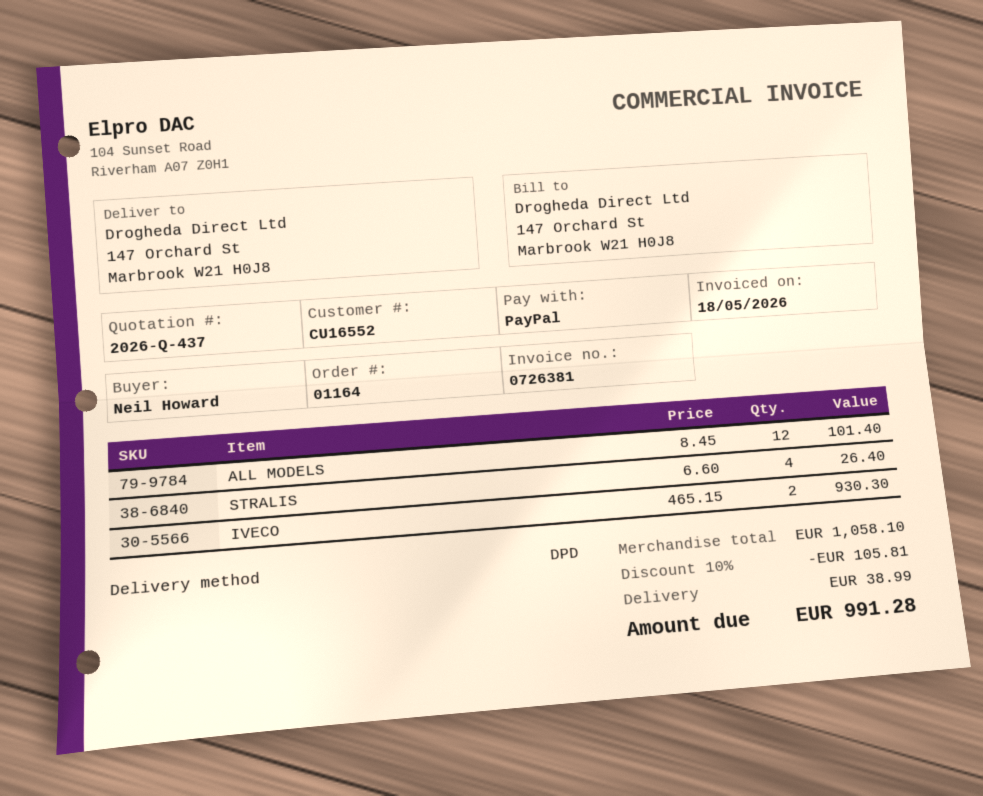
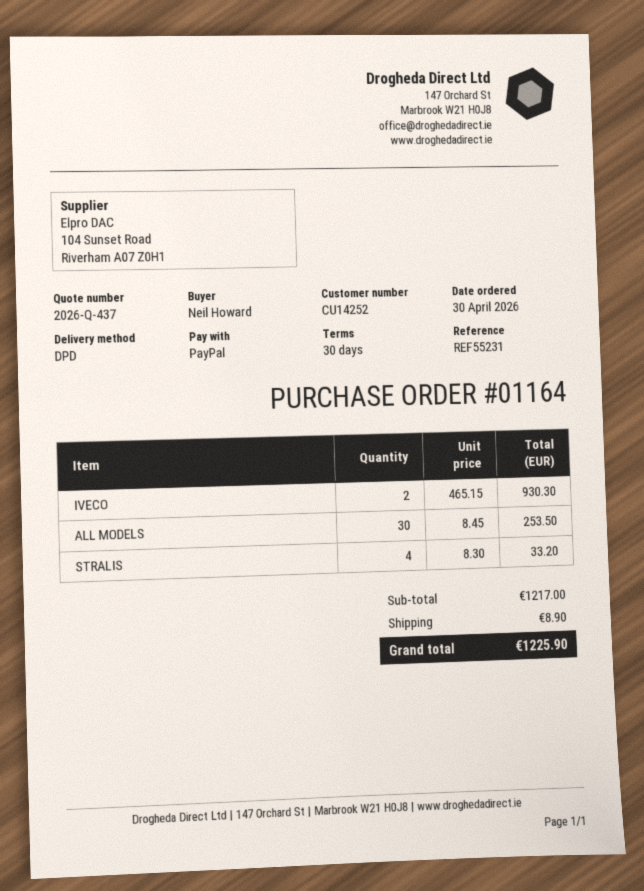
customer number: CU16552 -> CU14252
ALL MODELS: 12 x 8.45 = 101.40 -> 30 x 8.45 = 253.50
STRALIS: 4 x 6.60 = 26.40 -> 4 x 8.30 = 33.20
subtotal: 1058.10 -> 1217.00
discount: 10% = 105.81 -> none
shipping: 38.99 -> 8.90
total: 991.28 -> 1225.90

